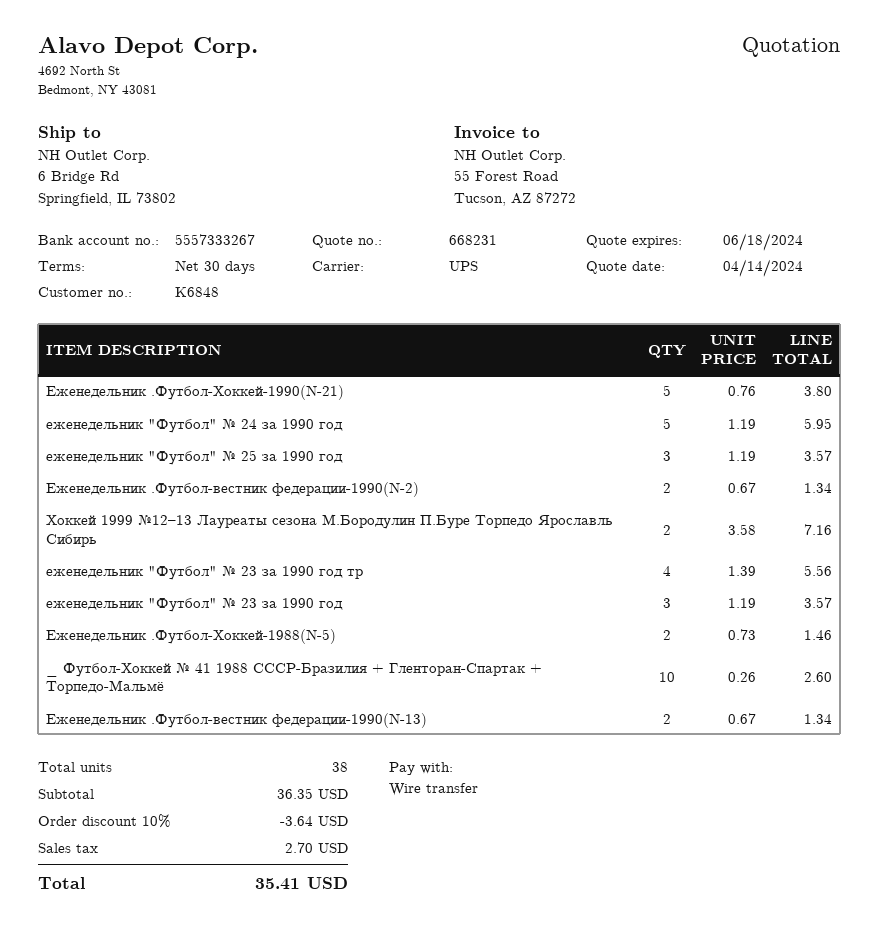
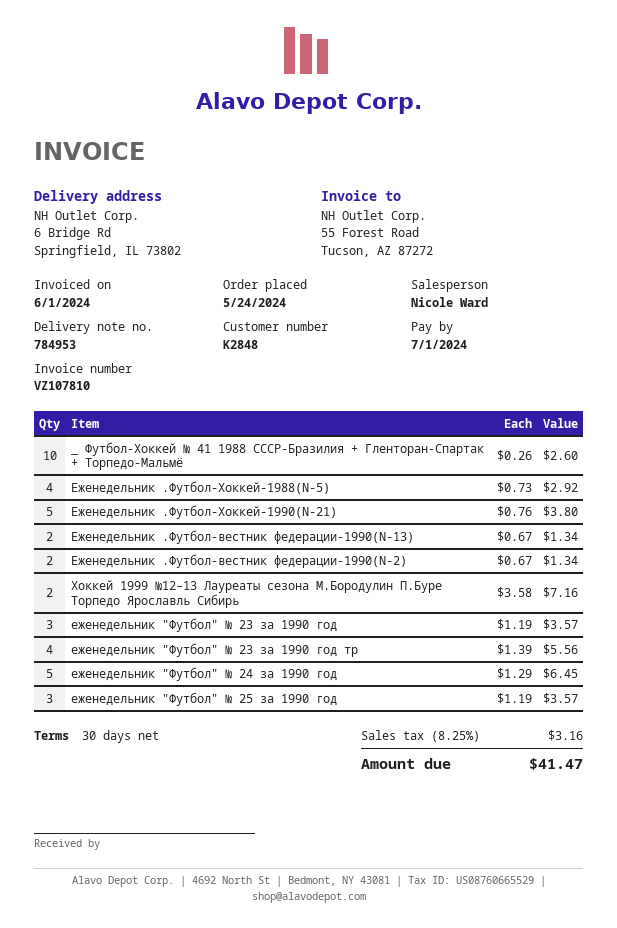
customer number: K6848 -> K2848
еженедельник "Футбол" № 24 за 1990 год: 5 x 1.19 = 5.95 -> 5 x 1.29 = 6.45
Еженедельник .Футбол-Хоккей-1988(N-5): 2 x 0.73 = 1.46 -> 4 x 0.73 = 2.92
discount: 10% = 3.64 -> none
tax: 2.70 -> 3.16
total: 35.41 -> 41.47

